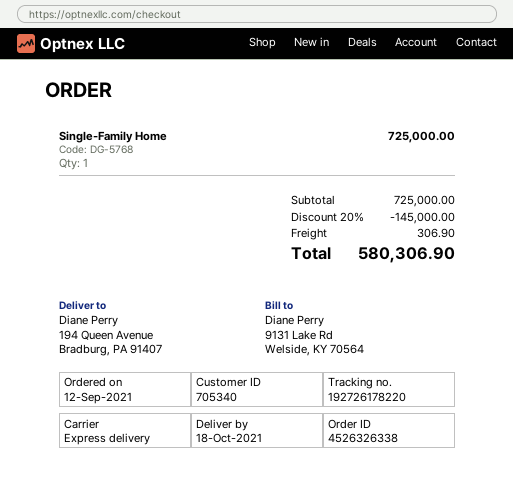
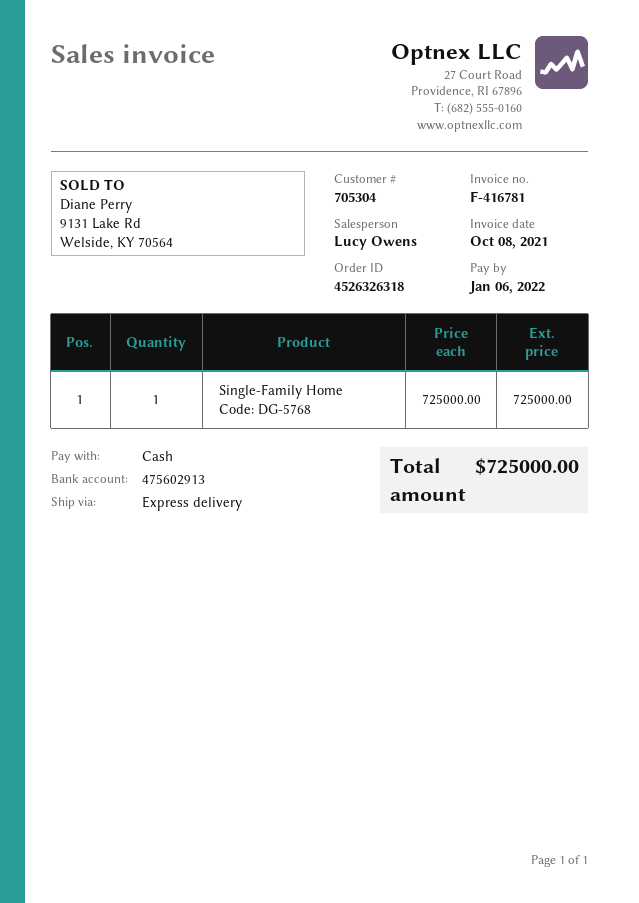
order number: 4526326338 -> 4526326318
customer number: 705340 -> 705304
discount: 20% = 145000.00 -> none
shipping: 306.90 -> none
total: 580306.90 -> 725000.00

